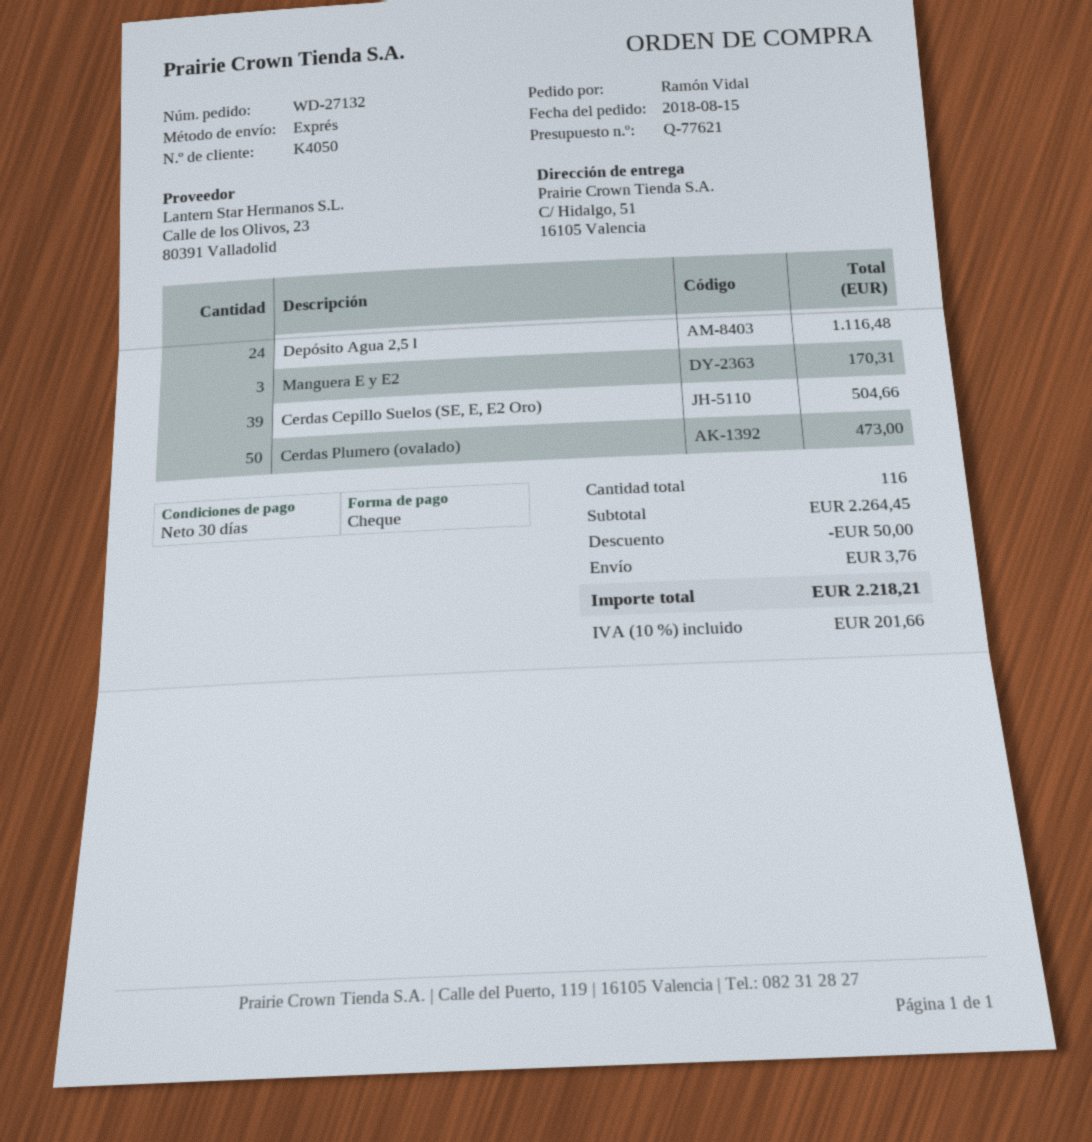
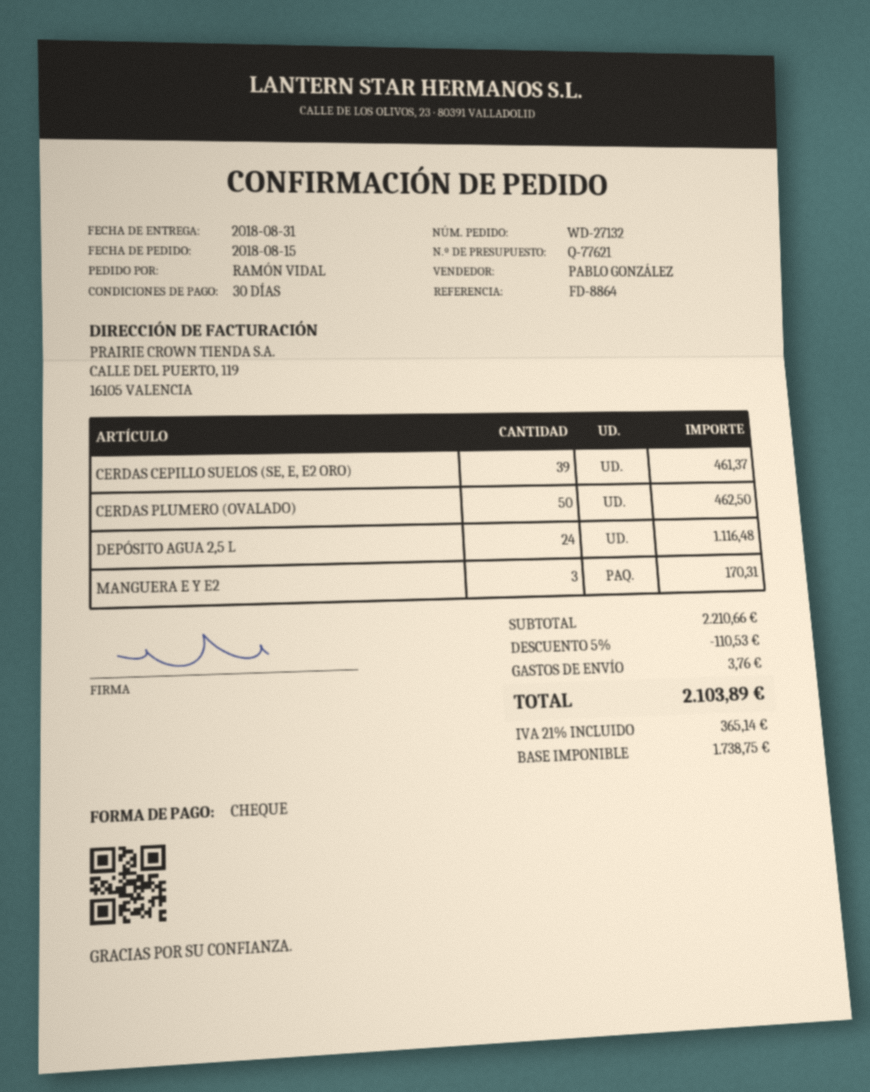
Cerdas Cepillo Suelos (SE, E, E2 Oro): 39 for 504.66 -> 39 for 461.37
Cerdas Plumero (ovalado): 50 for 473.00 -> 50 for 462.50
subtotal: 2264.45 -> 2210.66
discount: 50.00 -> 110.53
tax: 10% = 201.66 -> 21% = 365.14
total: 2218.21 -> 2103.89

